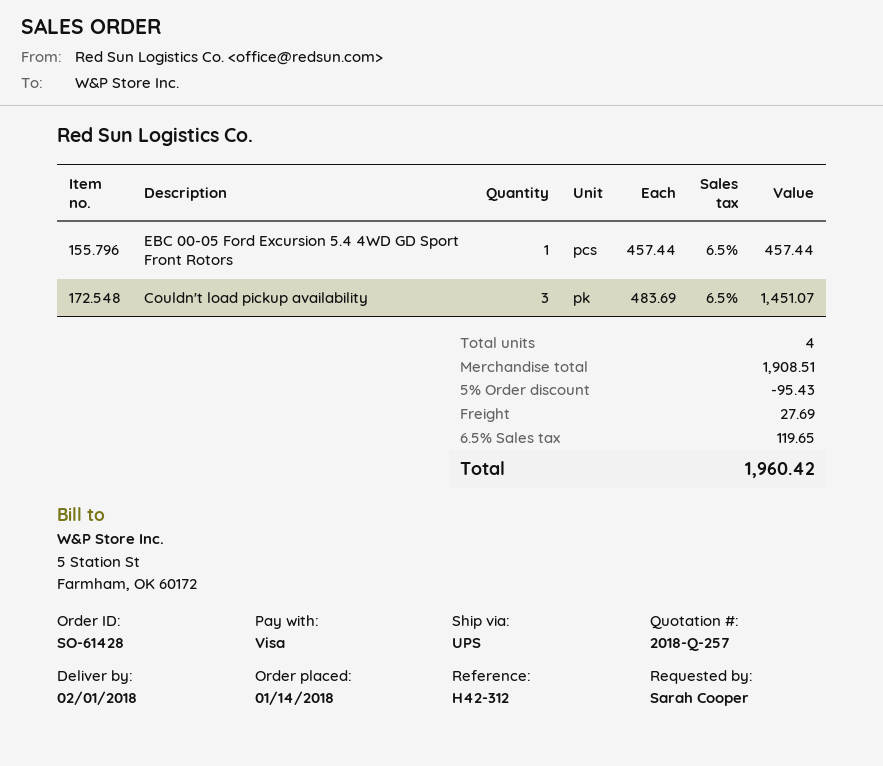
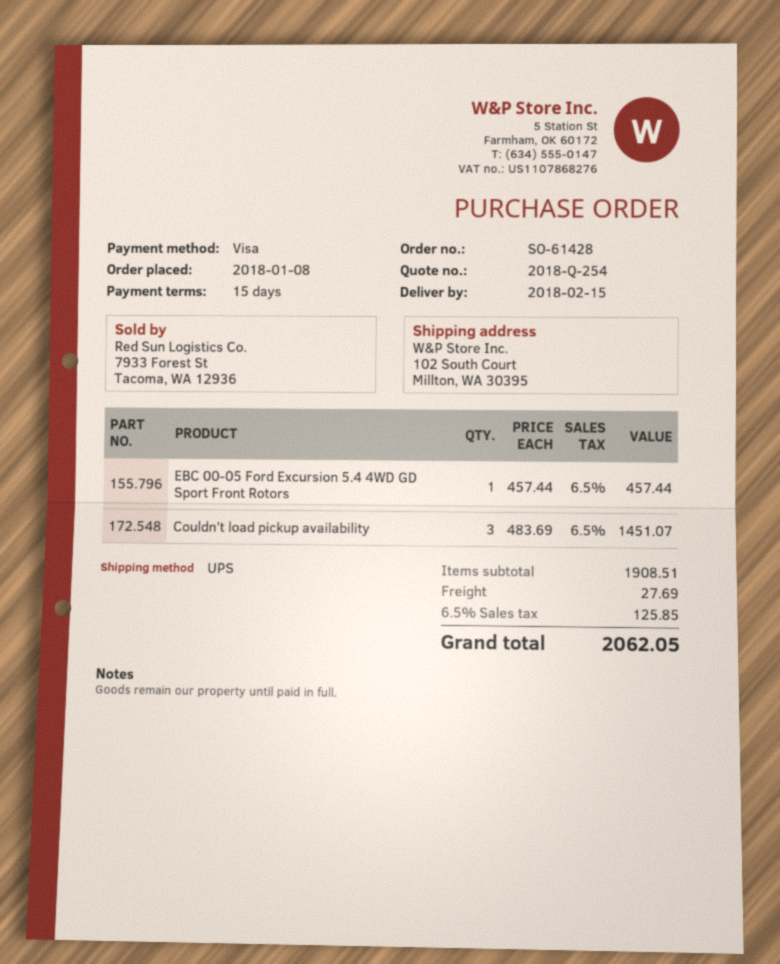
quote number: 2018-Q-257 -> 2018-Q-254
order date: 2018-01-14 -> 2018-01-08
delivery date: 2018-02-01 -> 2018-02-15
discount: 5% = 95.43 -> none
tax: 6.5% = 119.65 -> 6.5% = 125.85
total: 1960.42 -> 2062.05

